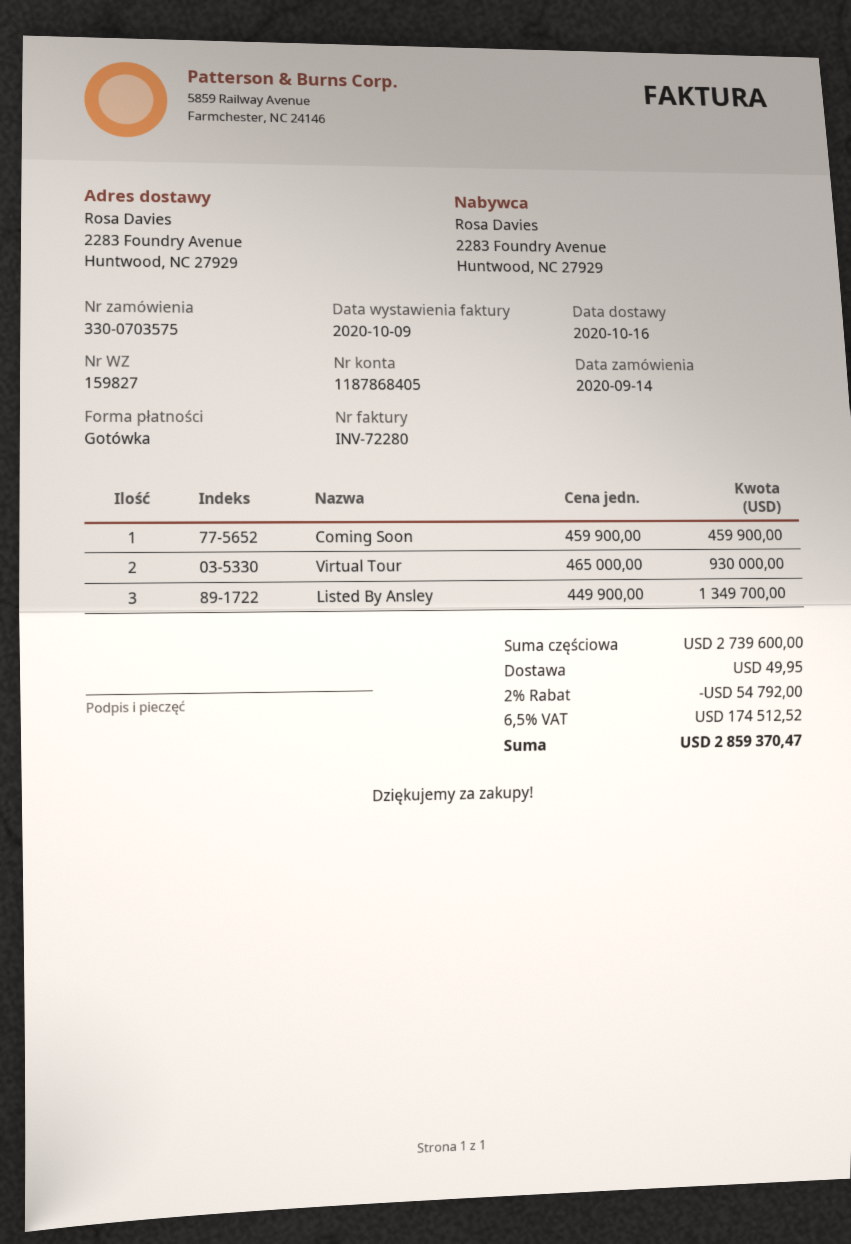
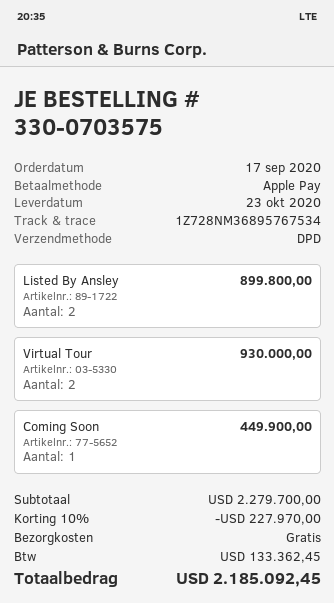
order date: 2020-09-14 -> 2020-09-17
delivery date: 2020-10-16 -> 2020-10-23
payment method: cash -> Apple Pay
Coming Soon: 1 for 459900.00 -> 1 for 449900.00
Listed By Ansley: 3 for 1349700.00 -> 2 for 899800.00
subtotal: 2739600.00 -> 2279700.00
discount: 2% = 54792.00 -> 10% = 227970.00
shipping: 49.95 -> 0.00
tax: 174512.52 -> 133362.45
total: 2859370.47 -> 2185092.45

